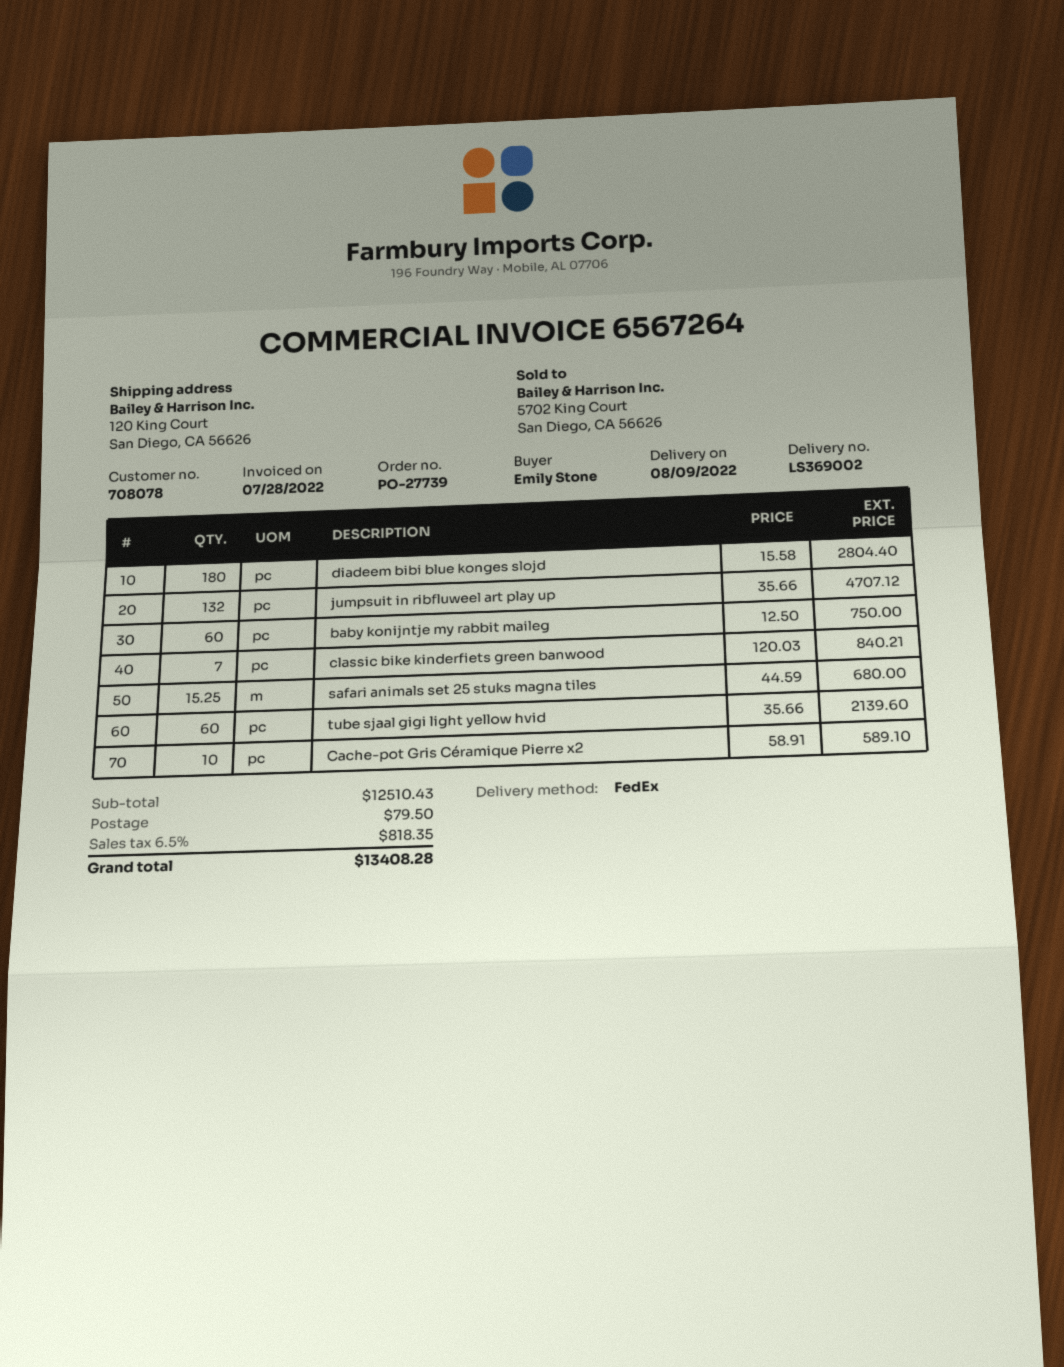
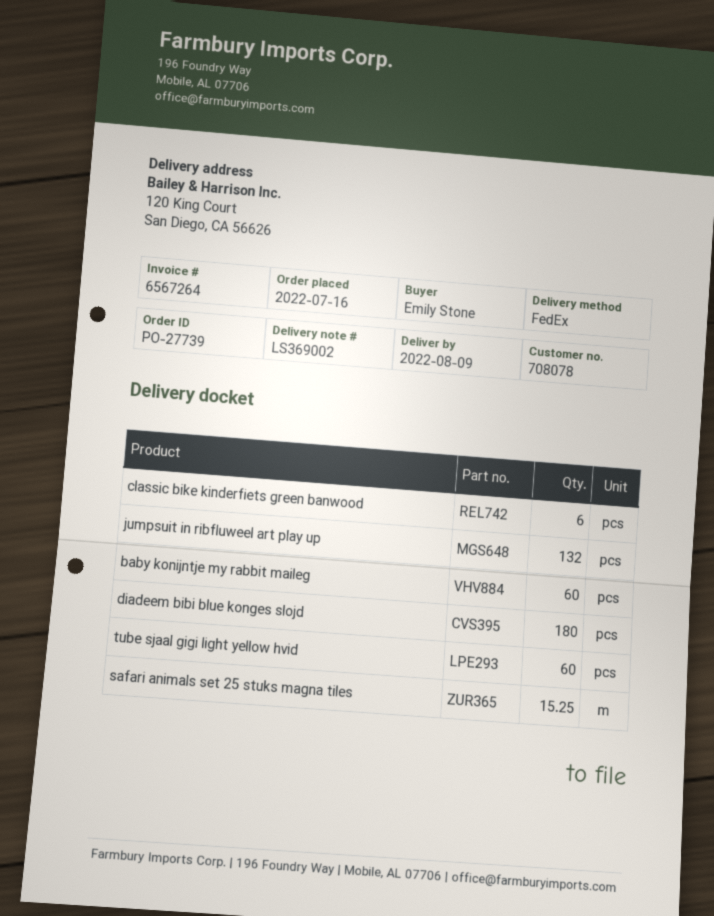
classic bike kinderfiets green banwood: 7 -> 6
Cache-pot Gris Céramique Pierre x2: 10 -> none

